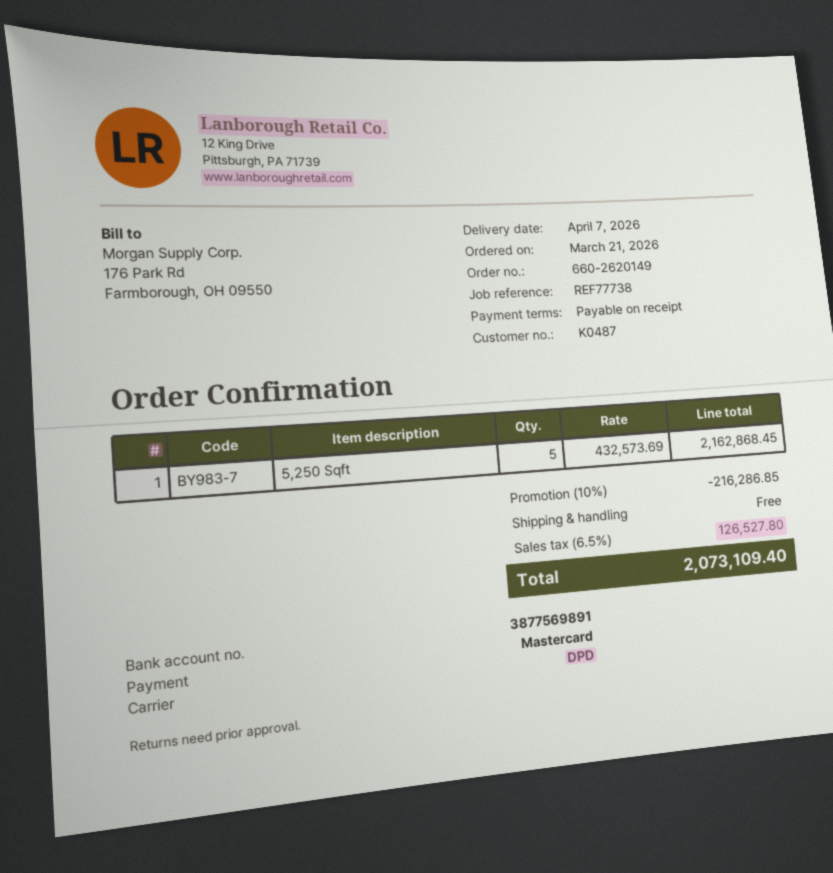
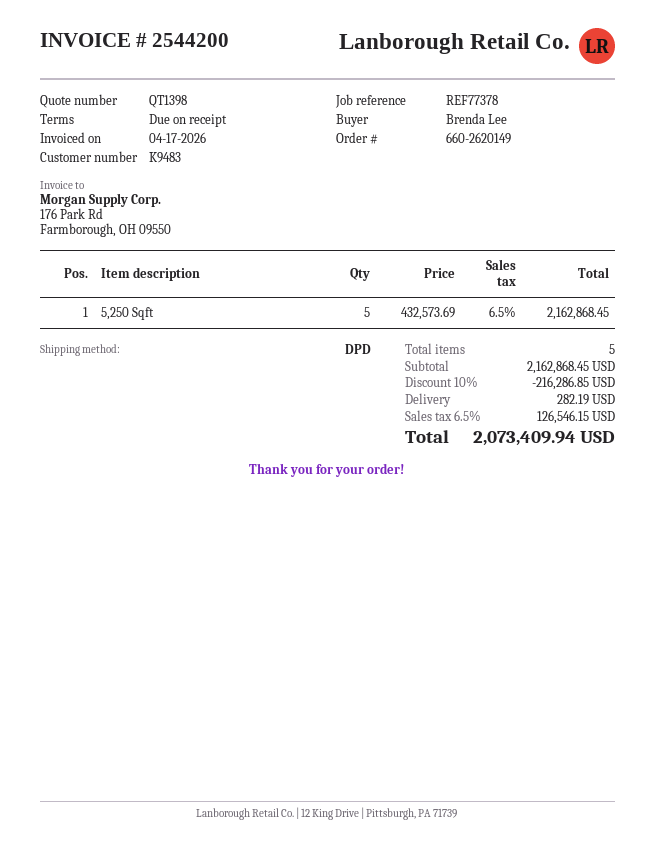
customer number: K0487 -> K9483
reference: REF77738 -> REF77378
shipping: 0.00 -> 282.19
tax: 6.5% = 126527.80 -> 6.5% = 126546.15
total: 2073109.40 -> 2073409.94

